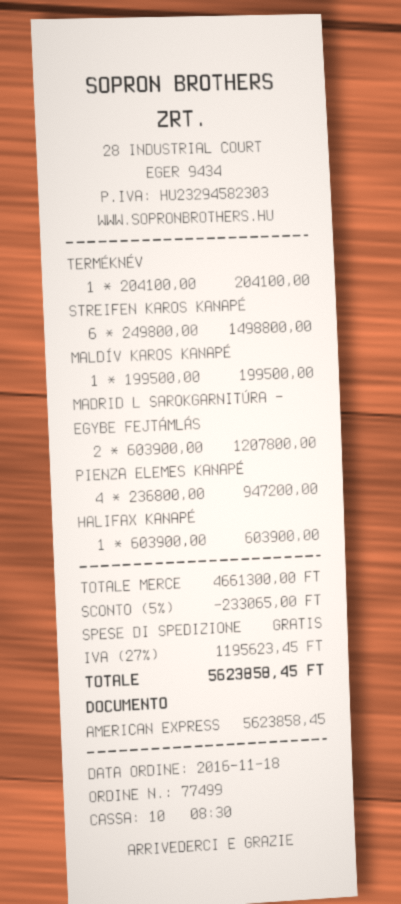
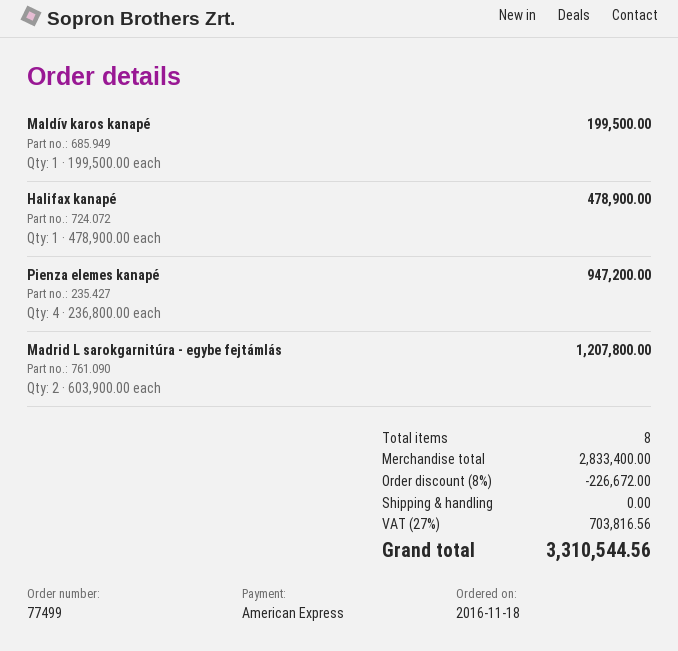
TERMÉKNÉV: 1 x 204100.00 = 204100.00 -> none
STREIFEN KAROS KANAPÉ: 6 x 249800.00 = 1498800.00 -> none
HALIFAX KANAPÉ: 1 x 603900.00 = 603900.00 -> 1 x 478900.00 = 478900.00
subtotal: 4661300.00 -> 2833400.00
discount: 5% = 233065.00 -> 8% = 226672.00
tax: 27% = 1195623.45 -> 27% = 703816.56
total: 5623858.45 -> 3310544.56

